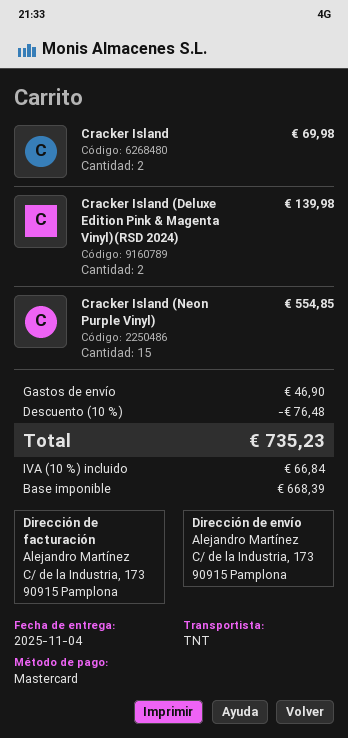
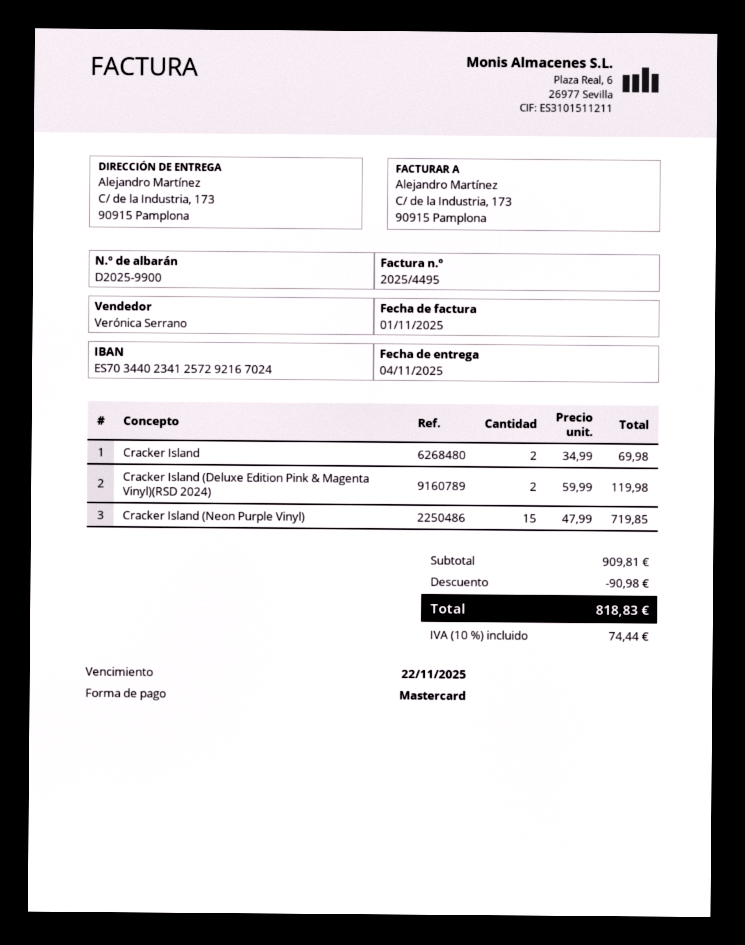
Cracker Island (Deluxe Edition Pink & Magenta Vinyl)(RSD 2024): 2 for 139.98 -> 2 for 119.98
Cracker Island (Neon Purple Vinyl): 15 for 554.85 -> 15 for 719.85
discount: 76.48 -> 90.98
shipping: 46.90 -> none
tax: 10% = 66.84 -> 10% = 74.44
total: 735.23 -> 818.83

